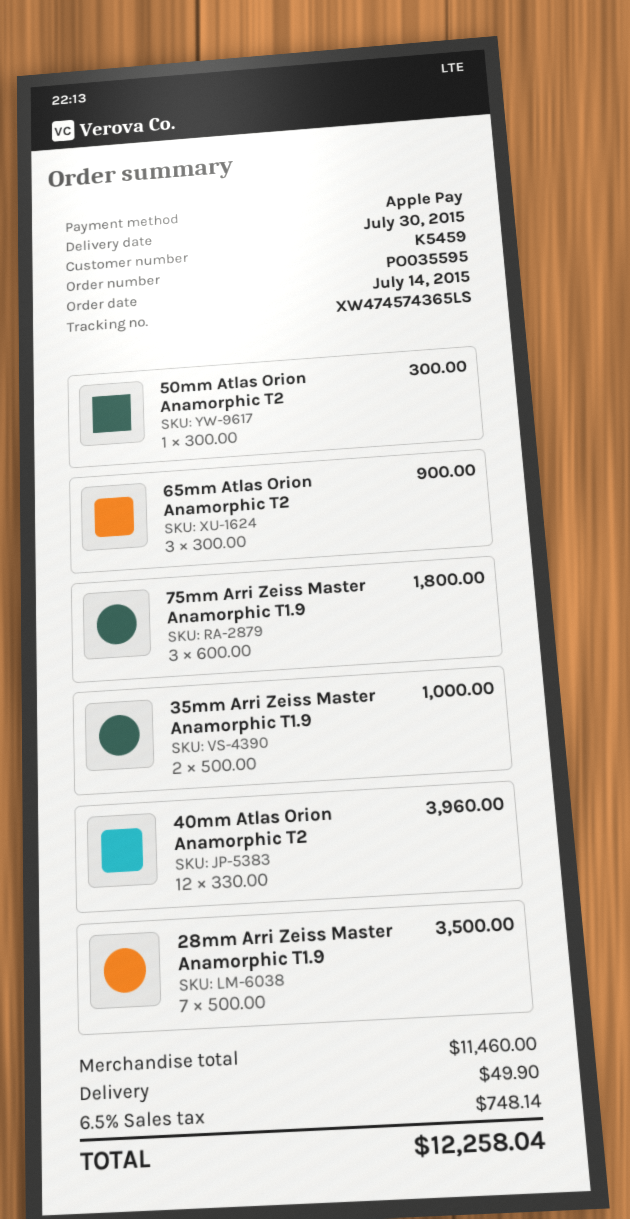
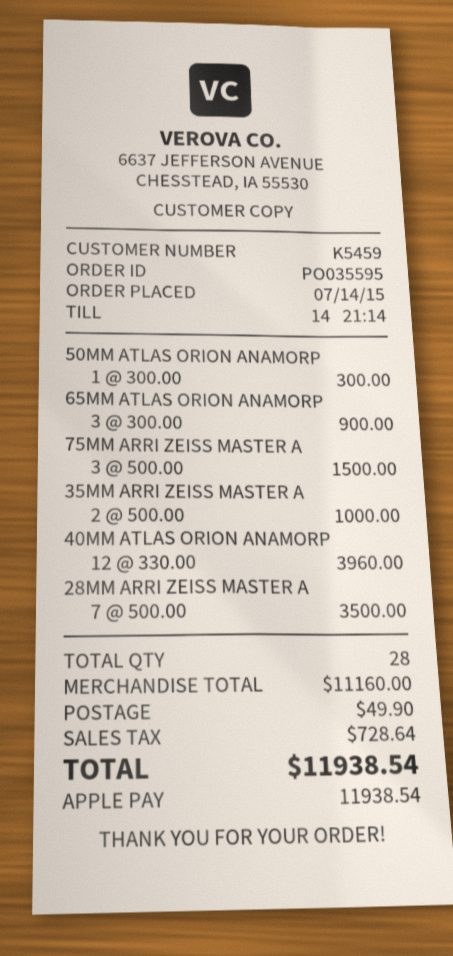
75mm Arri Zeiss Master Anamorphic T1.9: 3 x 600.00 = 1800.00 -> 3 x 500.00 = 1500.00
subtotal: 11460.00 -> 11160.00
tax: 748.14 -> 728.64
total: 12258.04 -> 11938.54

